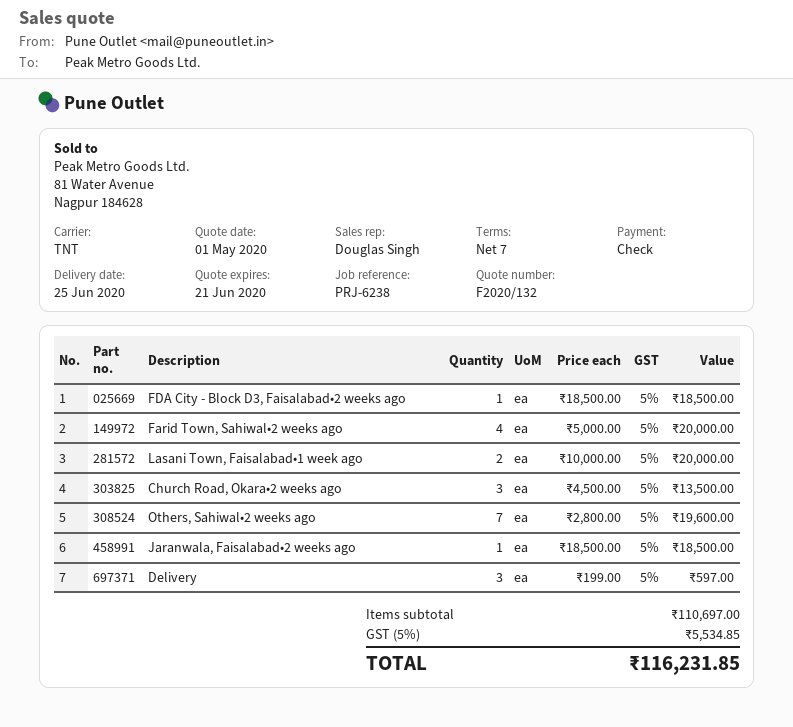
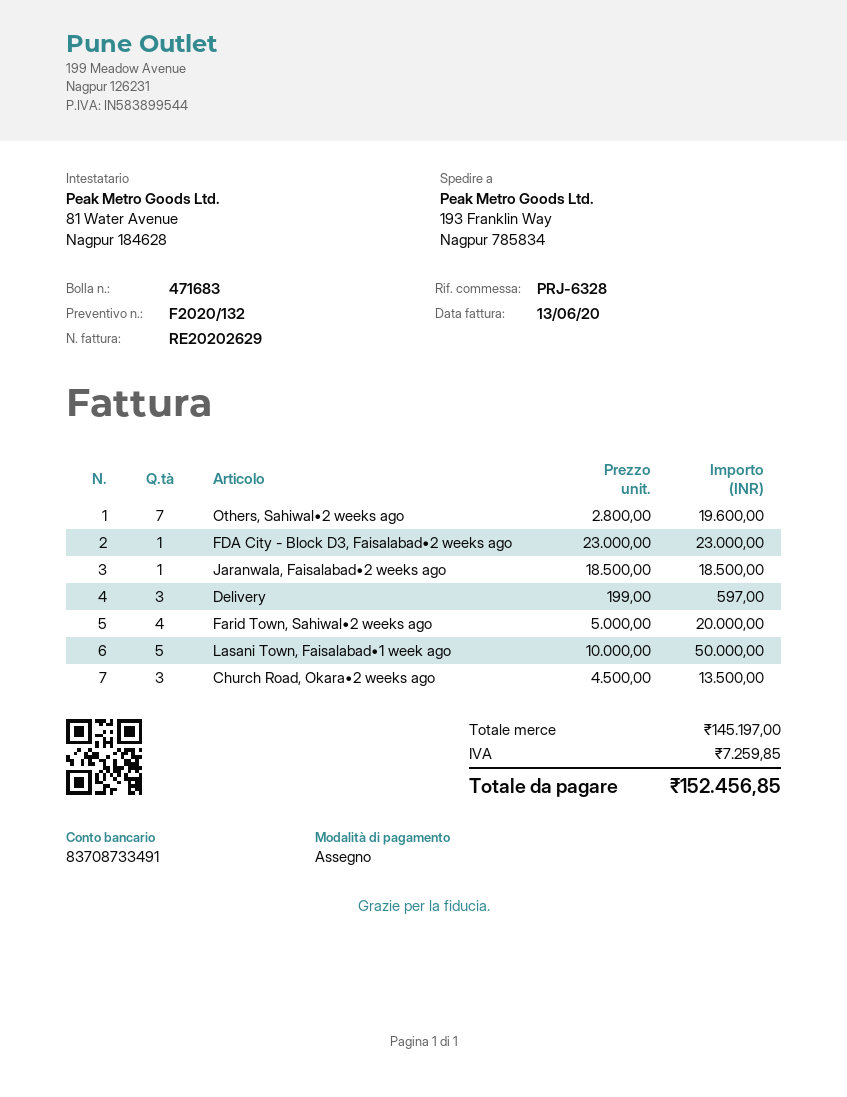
reference: PRJ-6238 -> PRJ-6328
FDA City - Block D3, Faisalabad•2 weeks ago: 1 x 18500.00 = 18500.00 -> 1 x 23000.00 = 23000.00
Lasani Town, Faisalabad•1 week ago: 2 x 10000.00 = 20000.00 -> 5 x 10000.00 = 50000.00
subtotal: 110697.00 -> 145197.00
tax: 5534.85 -> 7259.85
total: 116231.85 -> 152456.85

